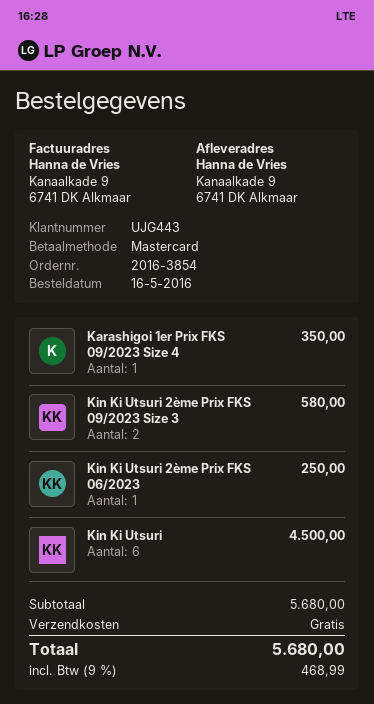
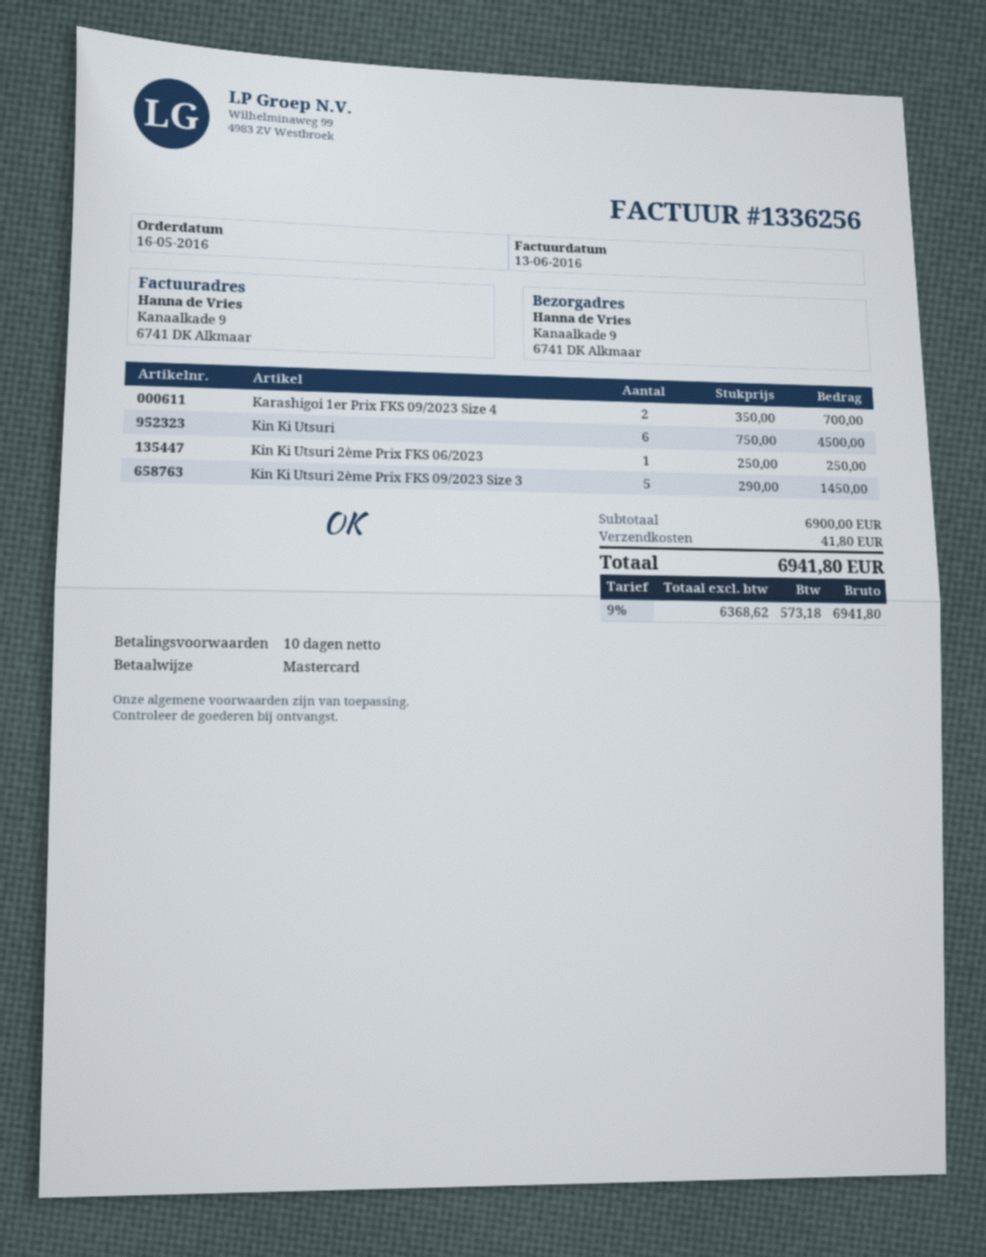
Karashigoi 1er Prix FKS 09/2023 Size 4: 1 for 350.00 -> 2 for 700.00
Kin Ki Utsuri 2ème Prix FKS 09/2023 Size 3: 2 for 580.00 -> 5 for 1450.00
subtotal: 5680.00 -> 6900.00
shipping: 0.00 -> 41.80
tax: 9% = 468.99 -> 9% = 573.18
total: 5680.00 -> 6941.80

